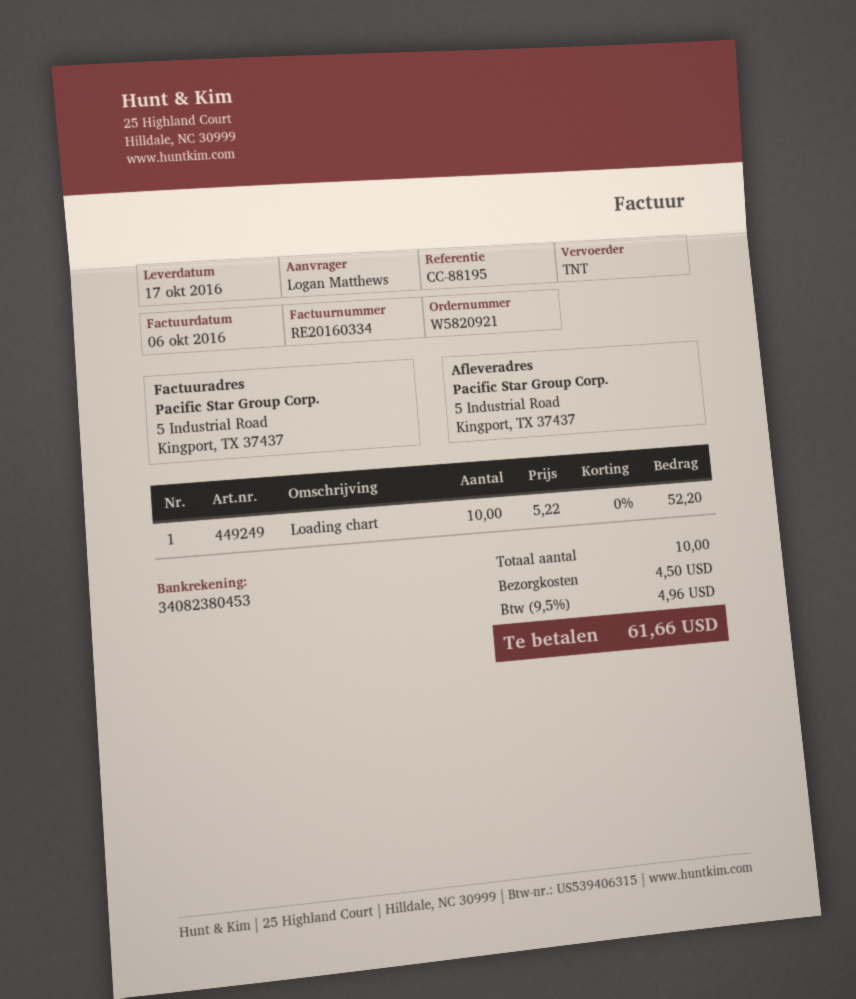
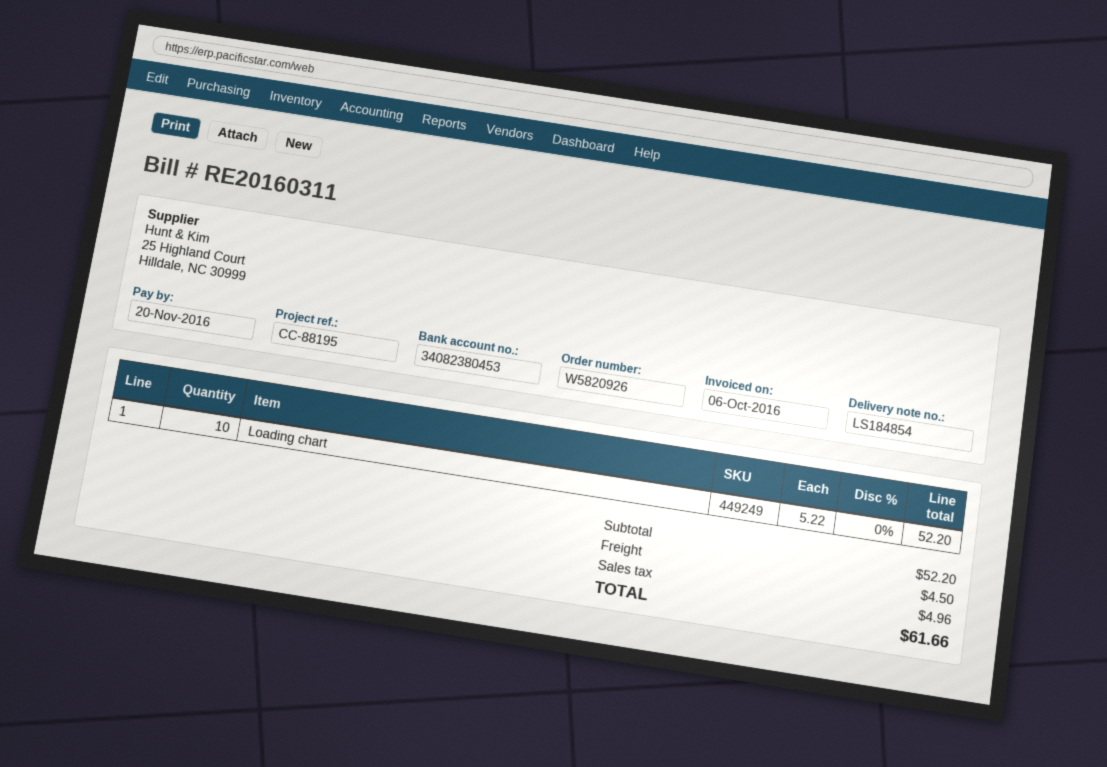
order number: W5820921 -> W5820926
invoice number: RE20160334 -> RE20160311

